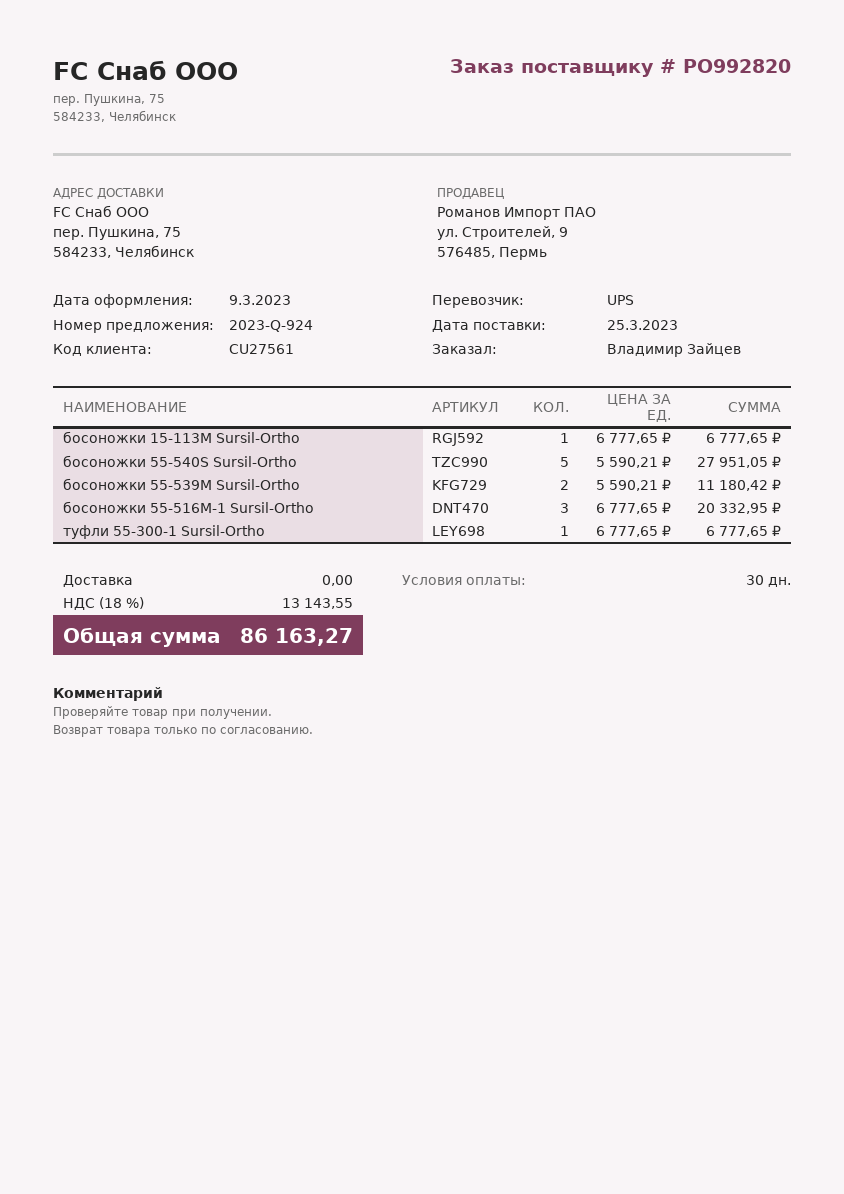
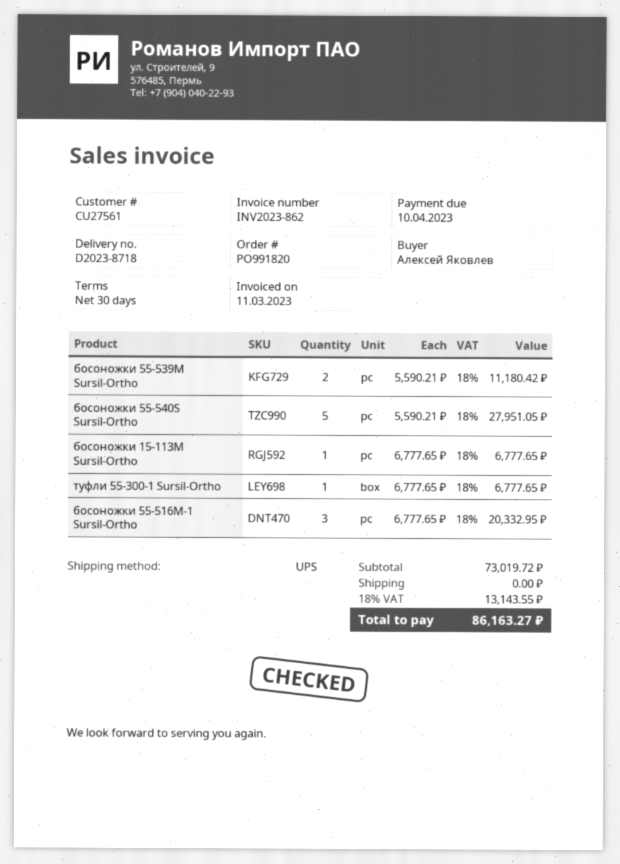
order number: PO992820 -> PO991820
ordered by: Владимир Зайцев -> Алексей Яковлев

